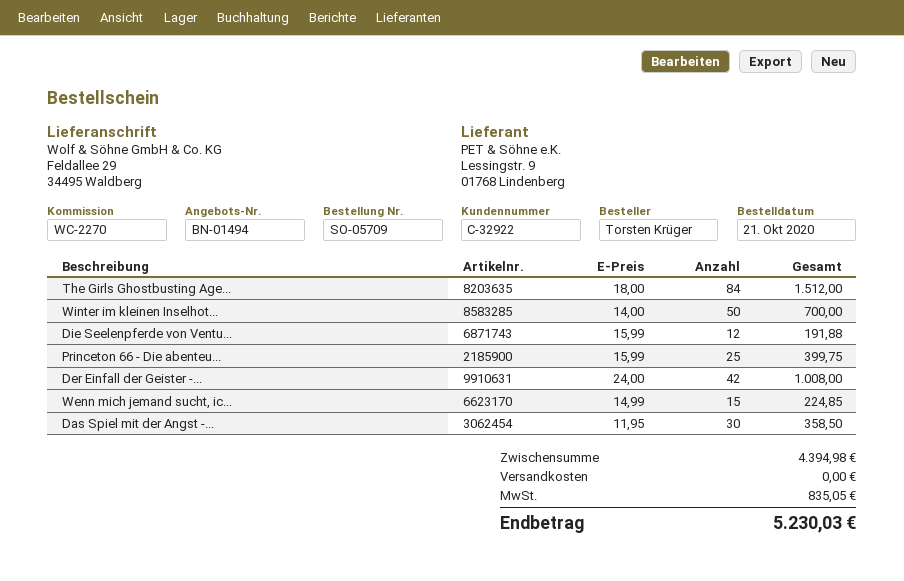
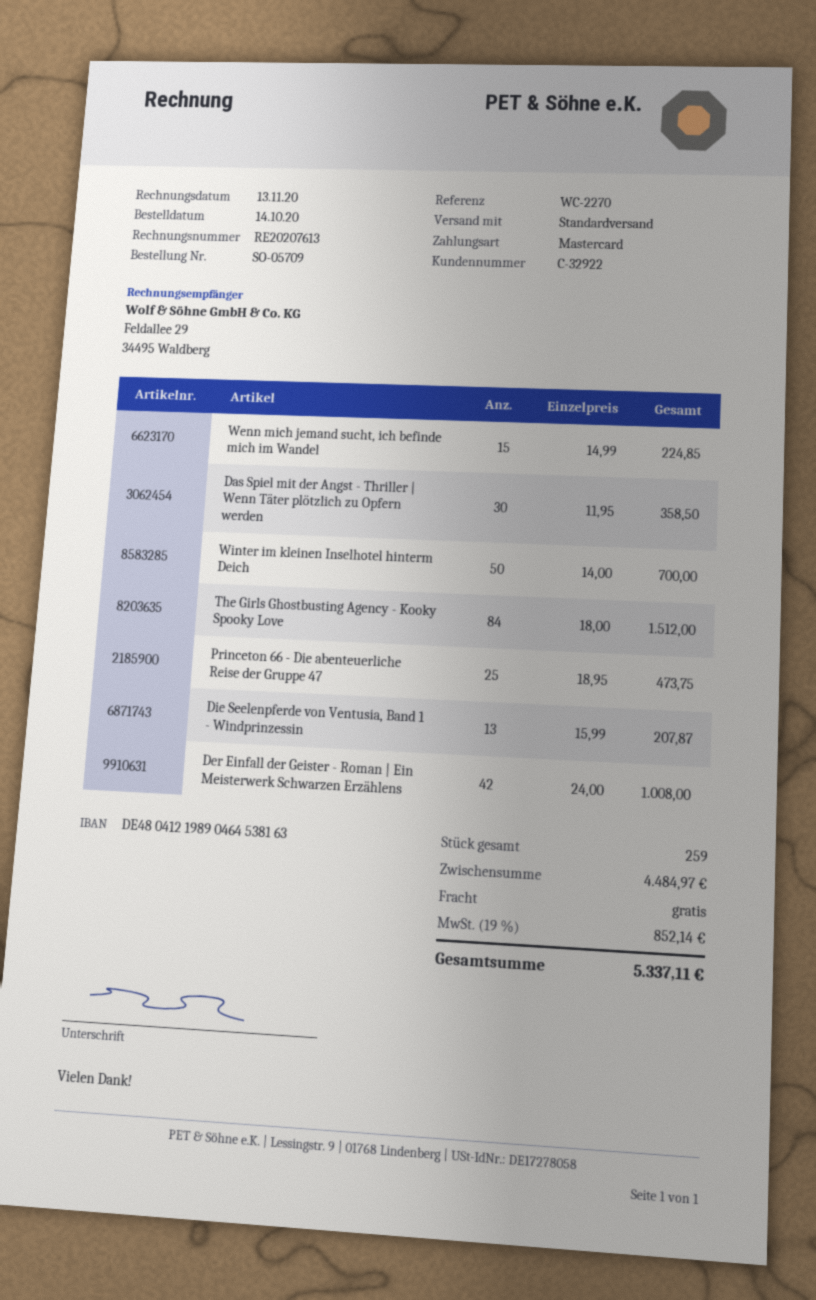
order date: 2020-10-21 -> 2020-10-14
Die Seelenpferde von Ventu...: 12 x 15.99 = 191.88 -> 13 x 15.99 = 207.87
Princeton 66 - Die abenteu...: 25 x 15.99 = 399.75 -> 25 x 18.95 = 473.75
subtotal: 4394.98 -> 4484.97
tax: 835.05 -> 852.14
total: 5230.03 -> 5337.11

